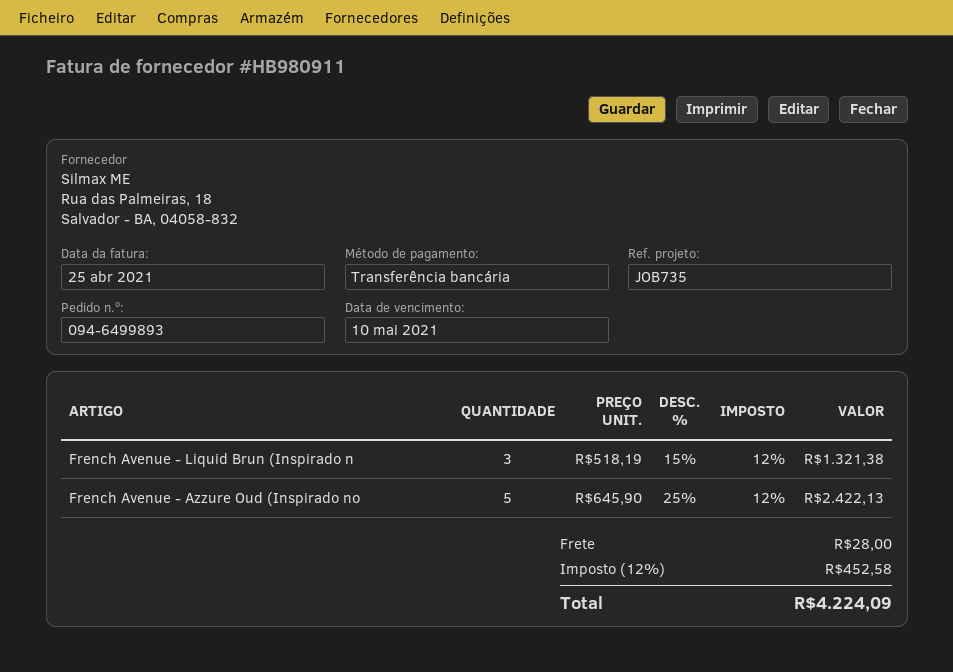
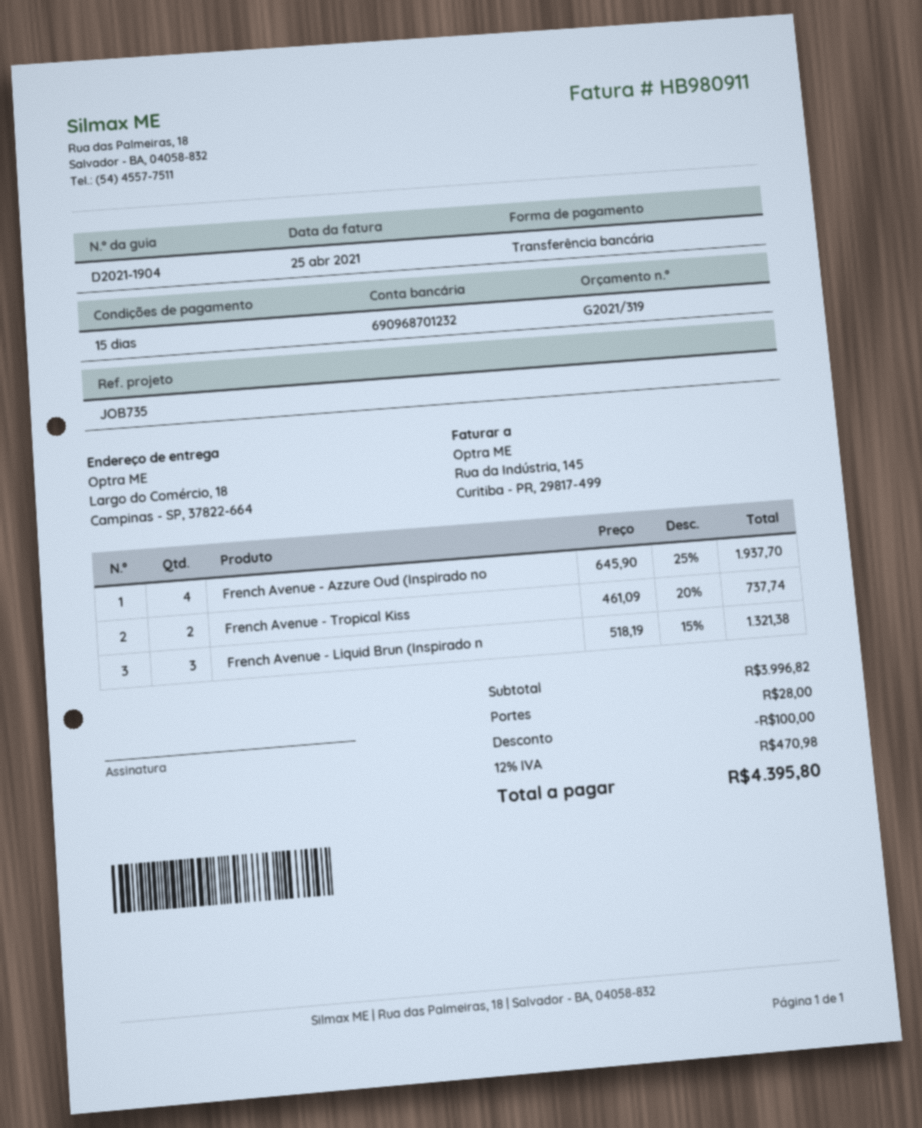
French Avenue - Azzure Oud (Inspirado no: 5 x 645.90 - 25% = 2422.13 -> 4 x 645.90 - 25% = 1937.70
French Avenue - Tropical Kiss: none -> 2 x 461.09 - 20% = 737.74
discount: none -> 100.00
tax: 12% = 452.58 -> 12% = 470.98
total: 4224.09 -> 4395.80

